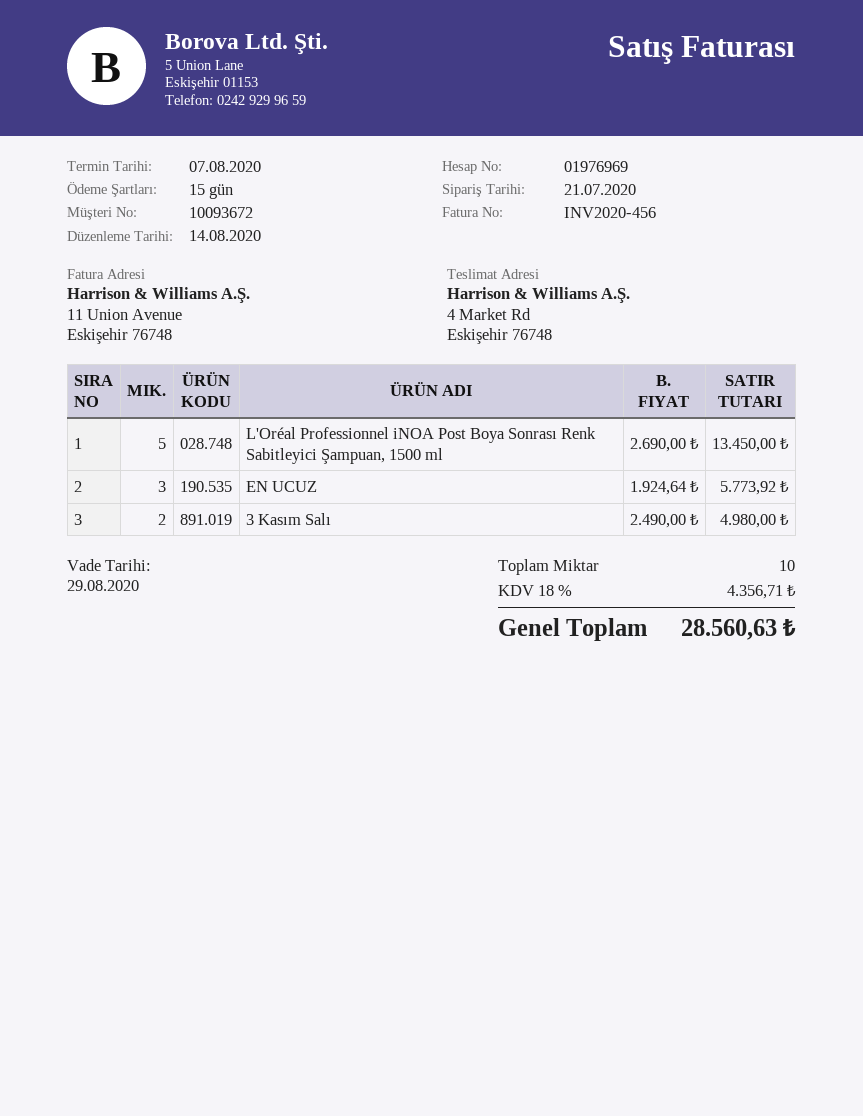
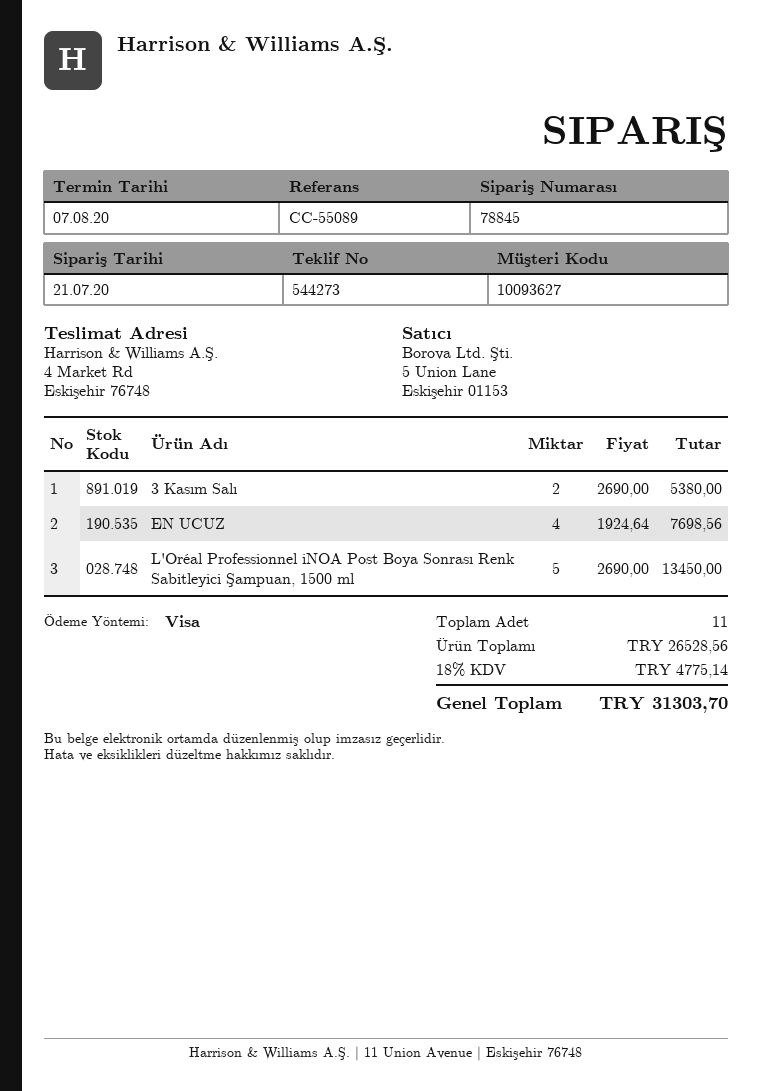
customer number: 10093672 -> 10093627
EN UCUZ: 3 x 1924.64 = 5773.92 -> 4 x 1924.64 = 7698.56
3 Kasım Salı: 2 x 2490.00 = 4980.00 -> 2 x 2690.00 = 5380.00
total quantity: 10 -> 11
tax: 18% = 4356.71 -> 18% = 4775.14
total: 28560.63 -> 31303.70

